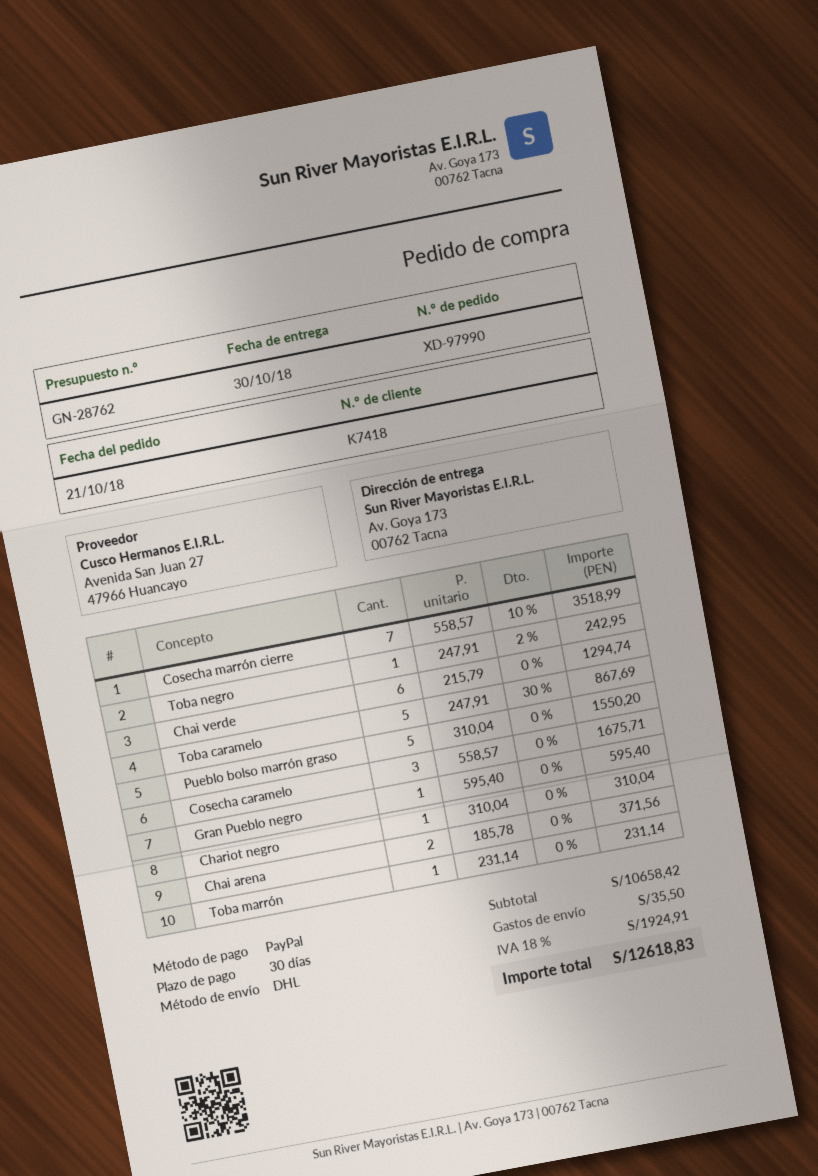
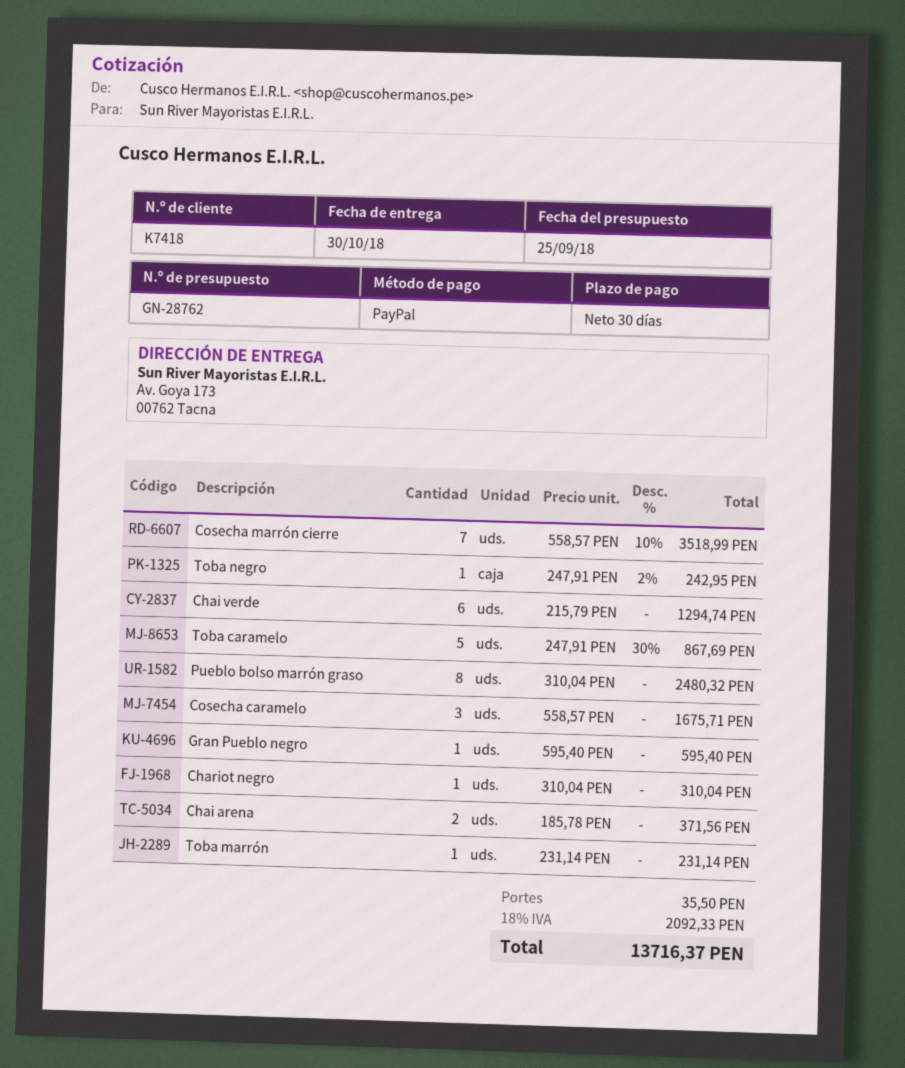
Pueblo bolso marrón graso: 5 x 310.04 = 1550.20 -> 8 x 310.04 = 2480.32
tax: 18% = 1924.91 -> 18% = 2092.33
total: 12618.83 -> 13716.37

